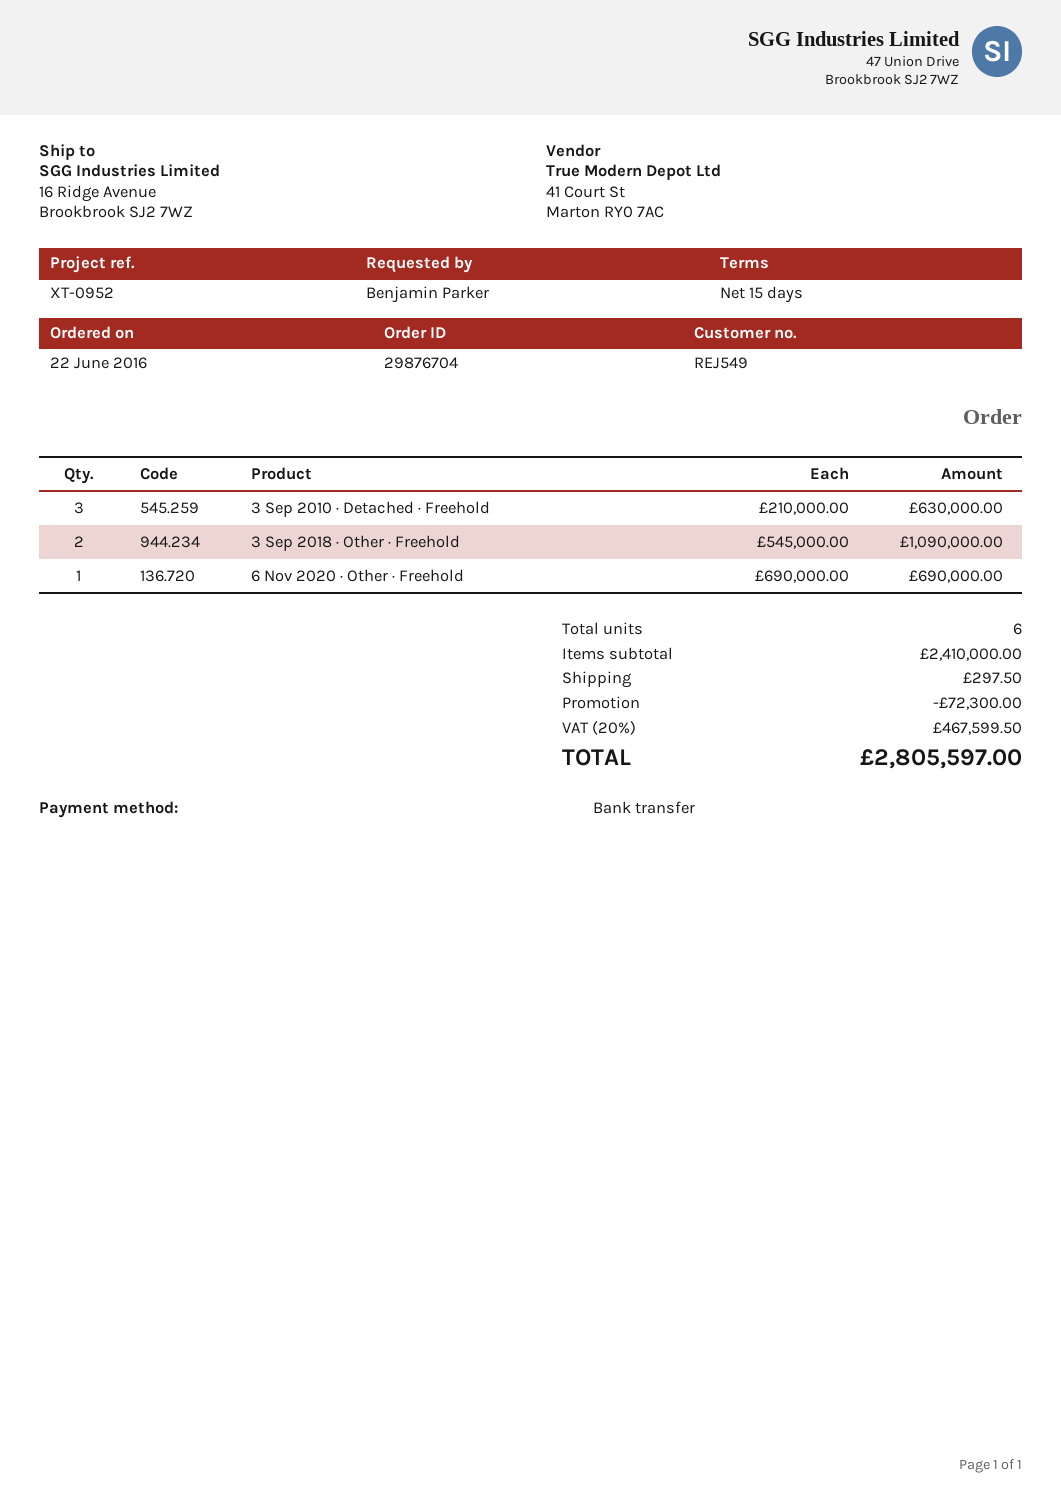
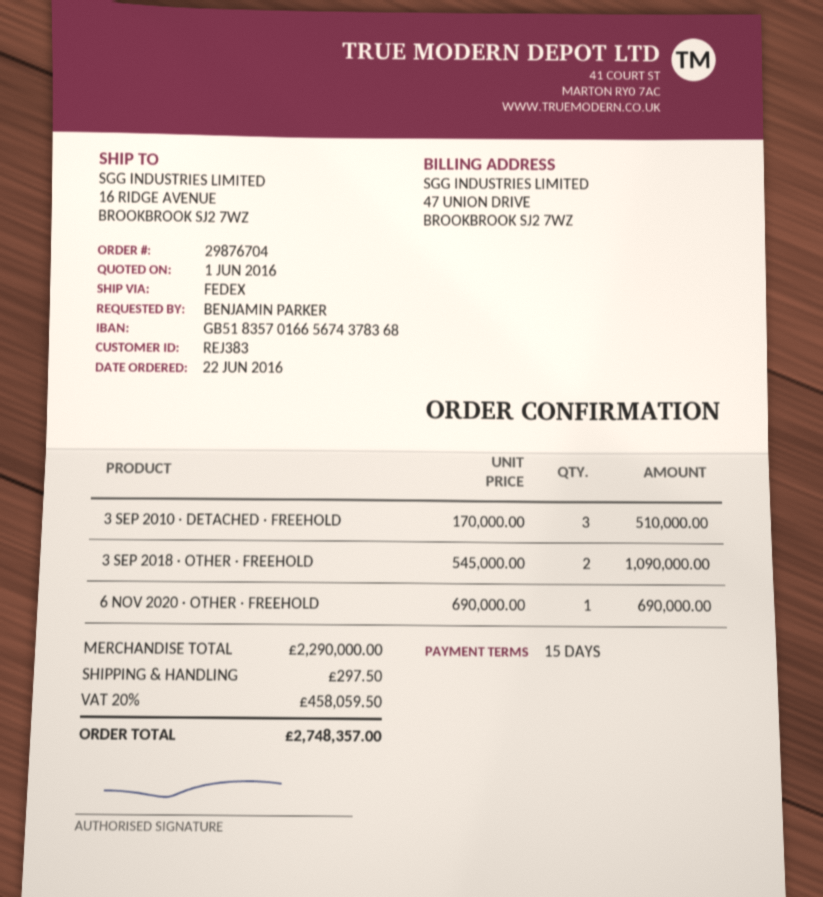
customer number: REJ549 -> REJ383
3 Sep 2010 · Detached · Freehold: 3 x 210000.00 = 630000.00 -> 3 x 170000.00 = 510000.00
subtotal: 2410000.00 -> 2290000.00
discount: 72300.00 -> none
tax: 20% = 467599.50 -> 20% = 458059.50
total: 2805597.00 -> 2748357.00

